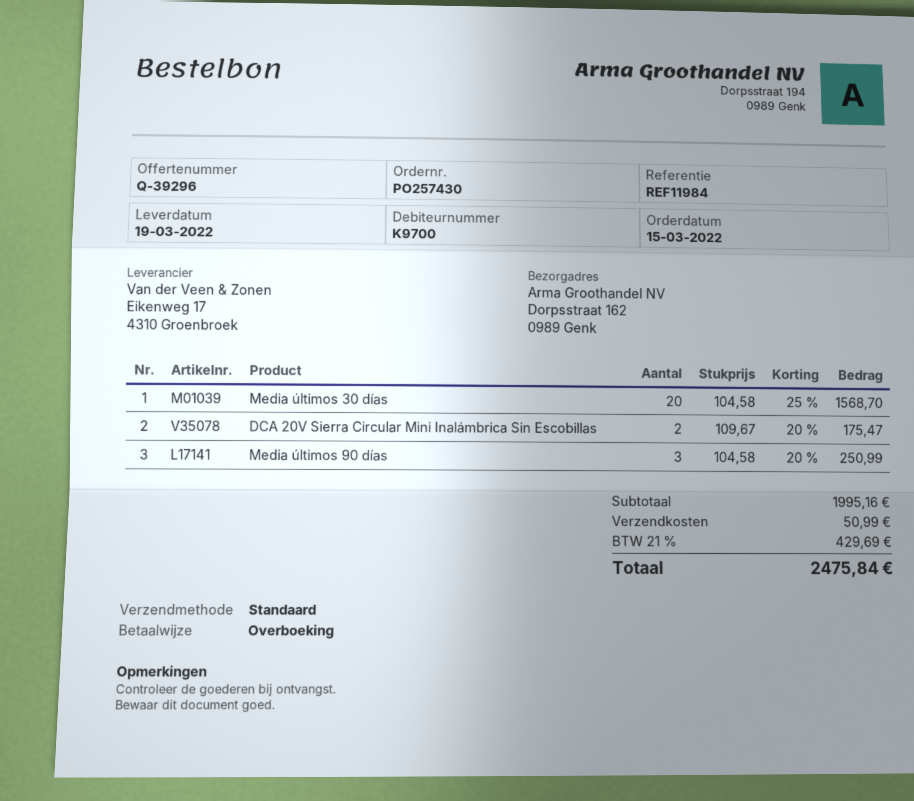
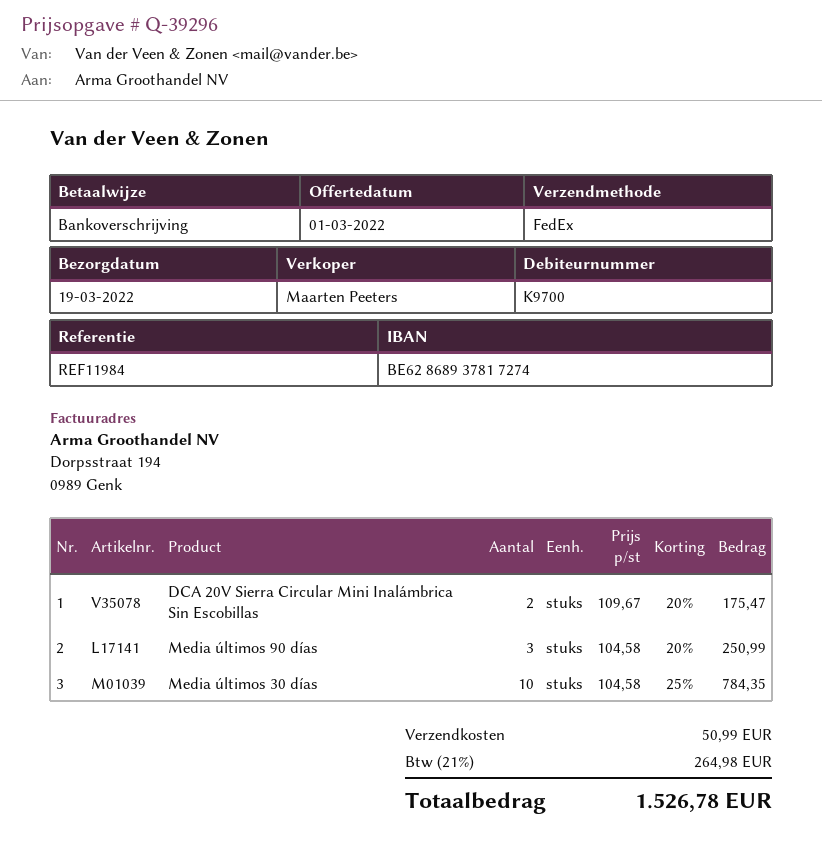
shipping method: standard -> FedEx
Media últimos 30 días: 20 x 104.58 - 25% = 1568.70 -> 10 x 104.58 - 25% = 784.35
tax: 21% = 429.69 -> 21% = 264.98
total: 2475.84 -> 1526.78

